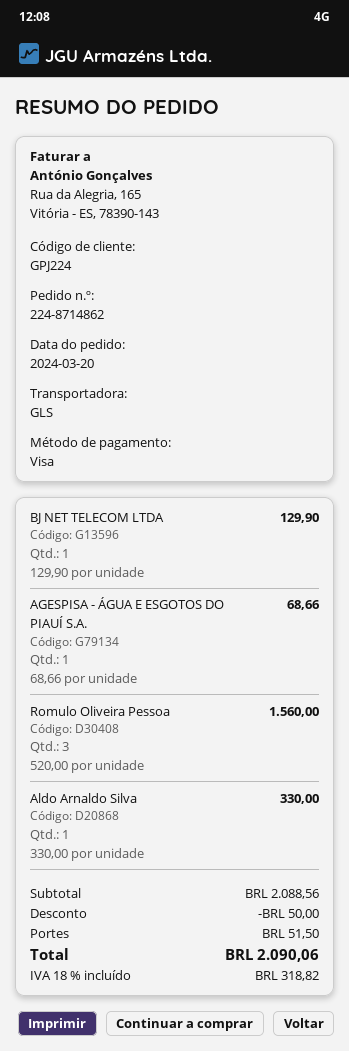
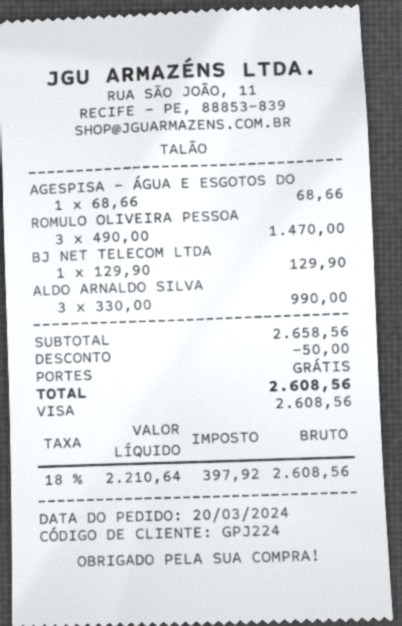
Romulo Oliveira Pessoa: 3 x 520.00 = 1560.00 -> 3 x 490.00 = 1470.00
Aldo Arnaldo Silva: 1 x 330.00 = 330.00 -> 3 x 330.00 = 990.00
subtotal: 2088.56 -> 2658.56
shipping: 51.50 -> 0.00
tax: 18% = 318.82 -> 18% = 397.92
total: 2090.06 -> 2608.56

